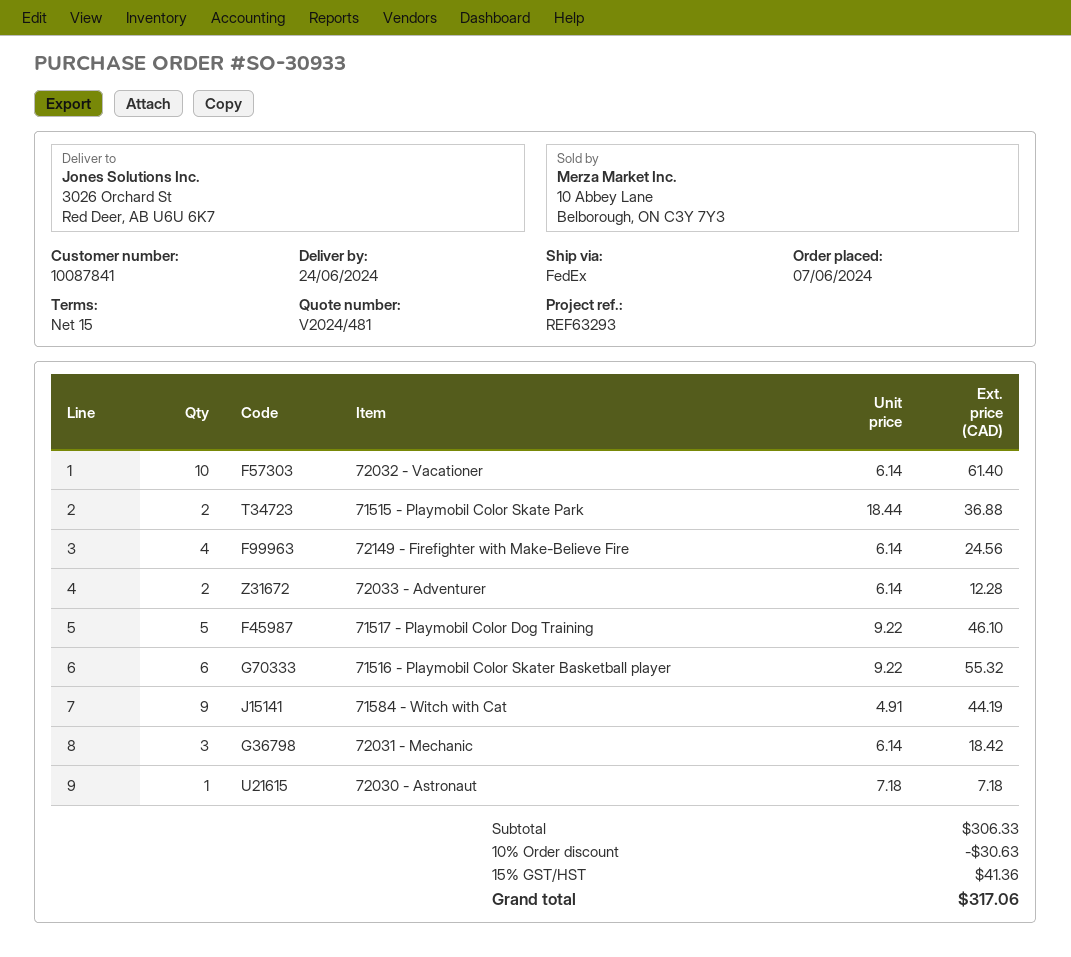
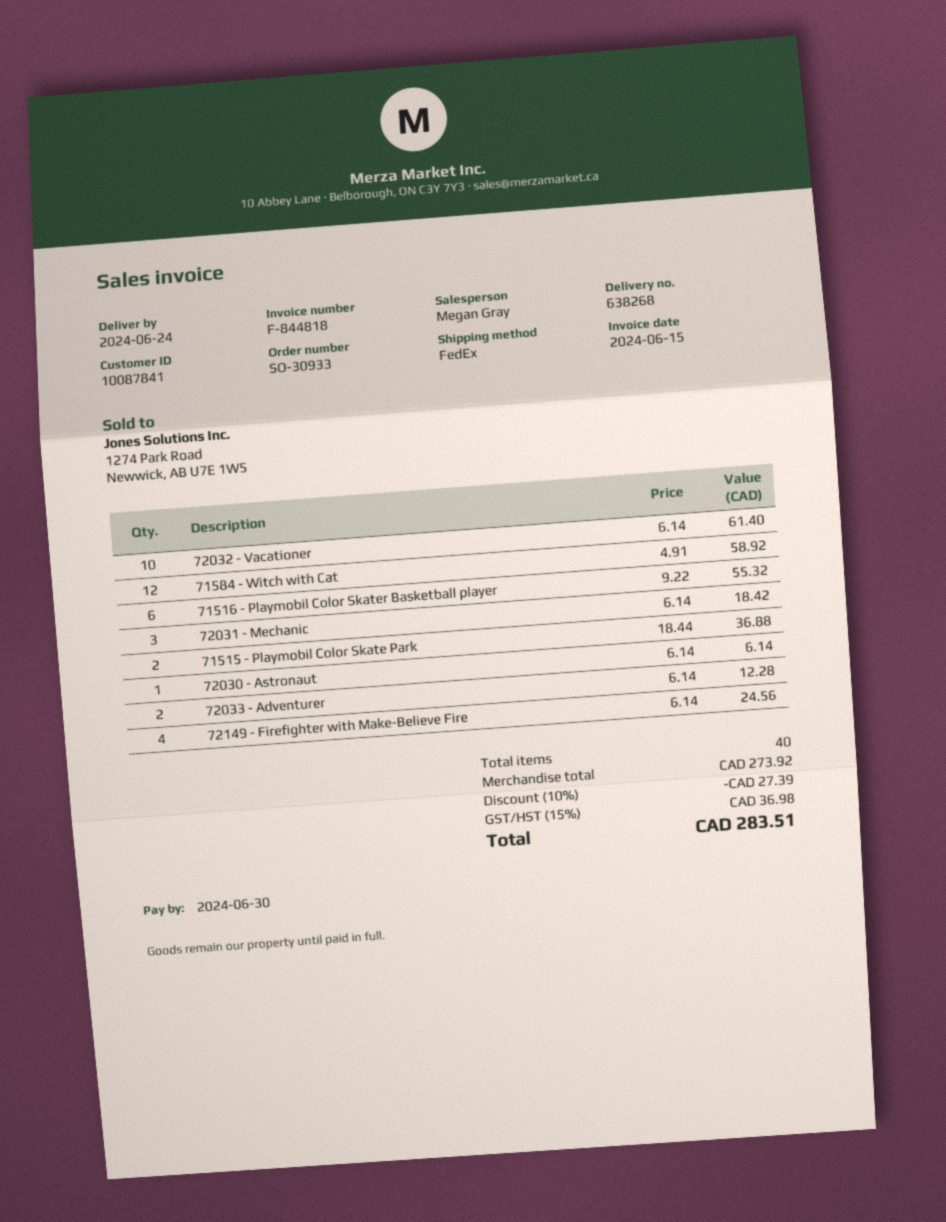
71517 - Playmobil Color Dog Training: 5 x 9.22 = 46.10 -> none
71584 - Witch with Cat: 9 x 4.91 = 44.19 -> 12 x 4.91 = 58.92
72030 - Astronaut: 1 x 7.18 = 7.18 -> 1 x 6.14 = 6.14
subtotal: 306.33 -> 273.92
discount: 10% = 30.63 -> 10% = 27.39
tax: 15% = 41.36 -> 15% = 36.98
total: 317.06 -> 283.51

